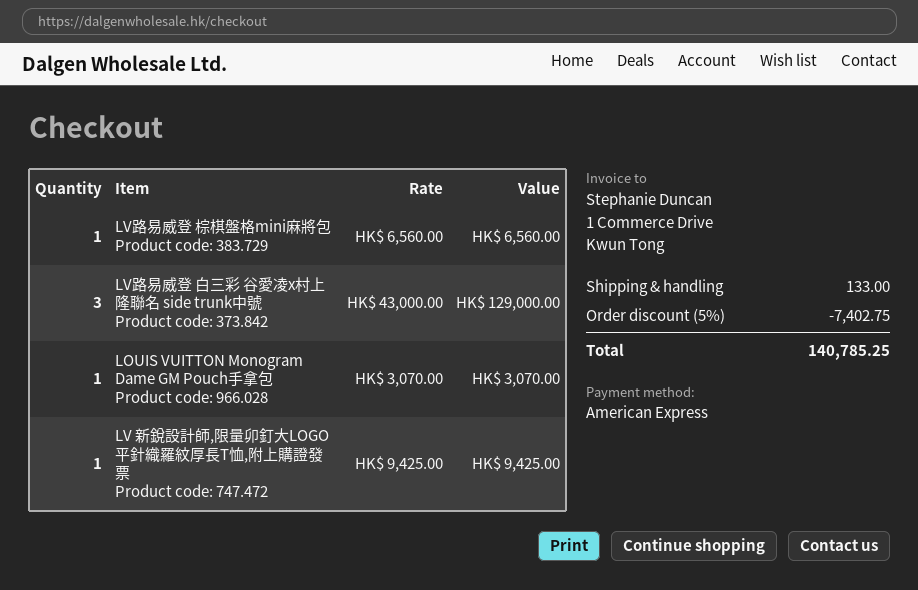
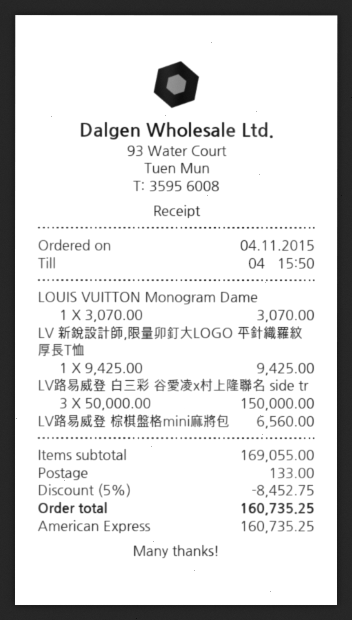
LV路易威登 白三彩 谷愛凌x村上隆聯名 side trunk中號: 3 x 43000.00 = 129000.00 -> 3 x 50000.00 = 150000.00
discount: 5% = 7402.75 -> 5% = 8452.75
total: 140785.25 -> 160735.25

